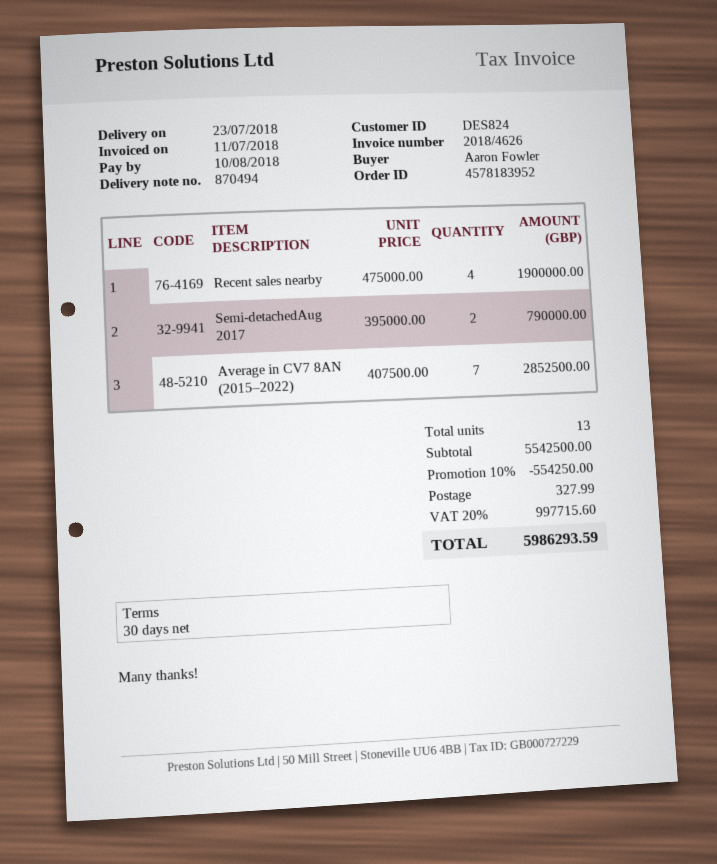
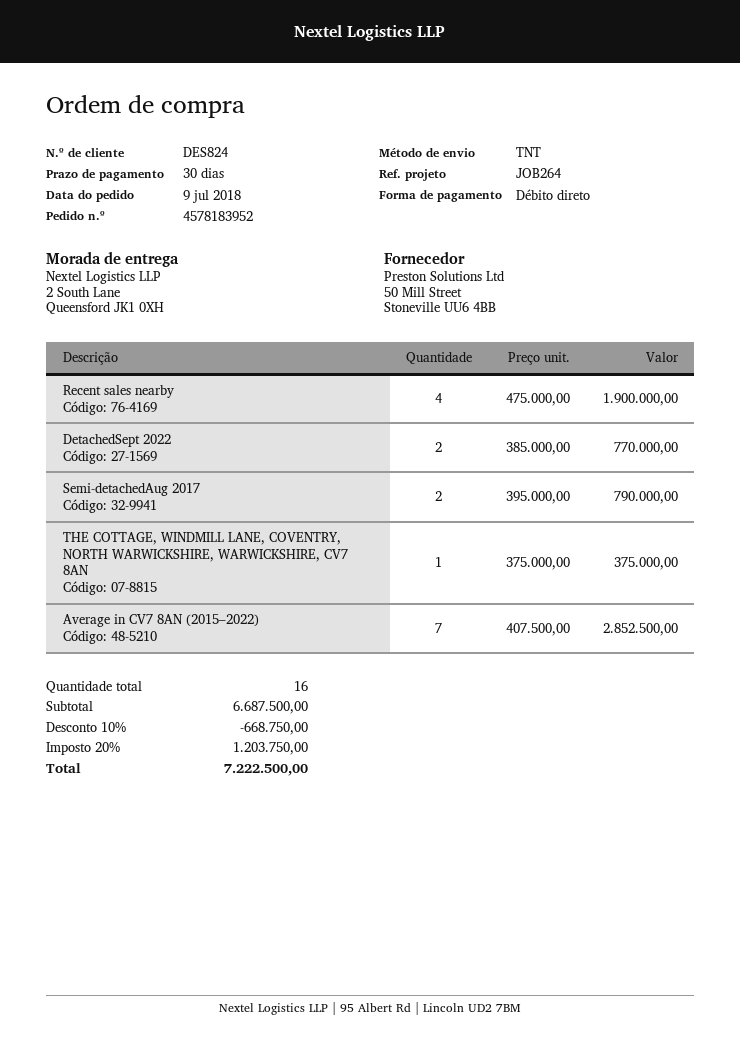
DetachedSept 2022: none -> 2 x 385000.00 = 770000.00
THE COTTAGE, WINDMILL LANE, COVENTRY, NORTH WARWICKSHIRE, WARWICKSHIRE, CV7 8AN: none -> 1 x 375000.00 = 375000.00
total quantity: 13 -> 16
subtotal: 5542500.00 -> 6687500.00
discount: 10% = 554250.00 -> 10% = 668750.00
shipping: 327.99 -> none
tax: 20% = 997715.60 -> 20% = 1203750.00
total: 5986293.59 -> 7222500.00

